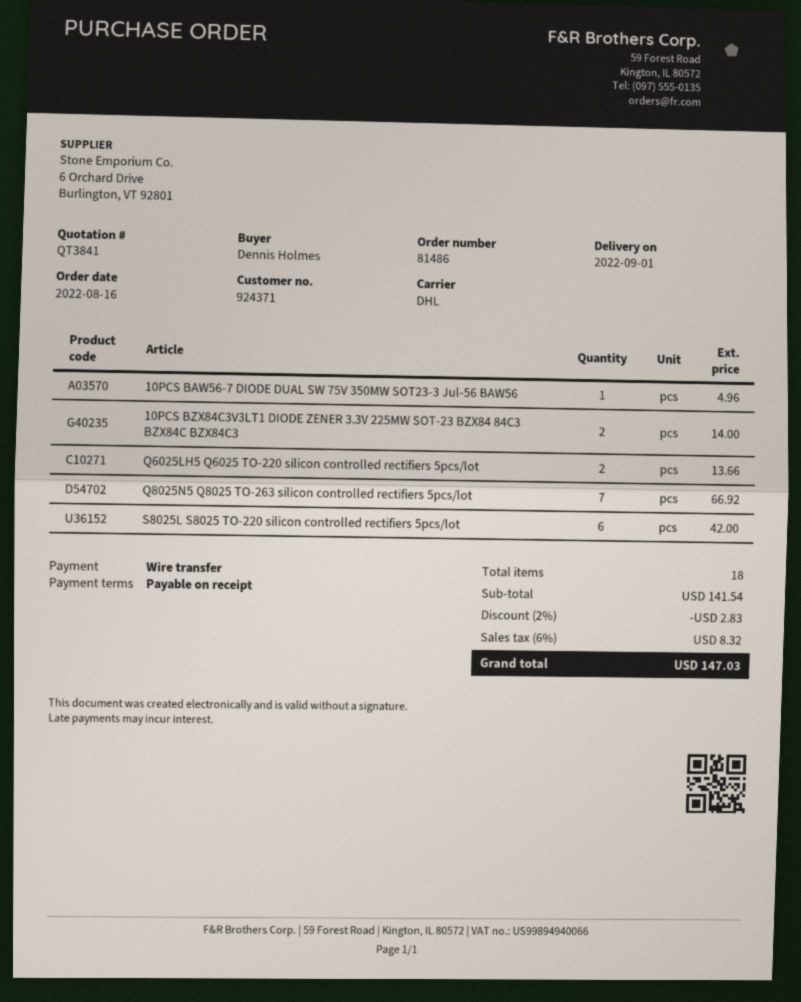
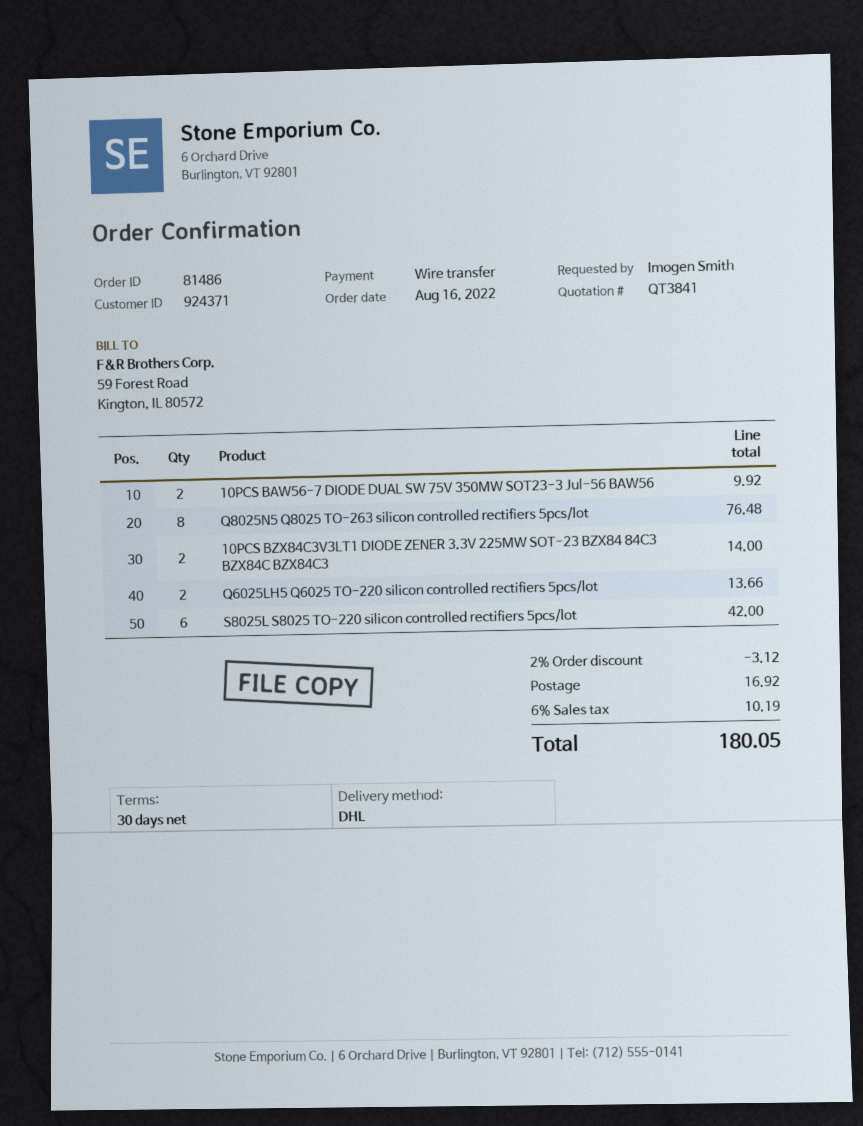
payment terms: on receipt -> 30 days
ordered by: Dennis Holmes -> Imogen Smith
10PCS BAW56-7 DIODE DUAL SW 75V 350MW SOT23-3 Jul-56 BAW56: 1 for 4.96 -> 2 for 9.92
Q8025N5 Q8025 TO-263 silicon controlled rectifiers 5pcs/lot: 7 for 66.92 -> 8 for 76.48
discount: 2% = 2.83 -> 2% = 3.12
shipping: none -> 16.92
tax: 6% = 8.32 -> 6% = 10.19
total: 147.03 -> 180.05

